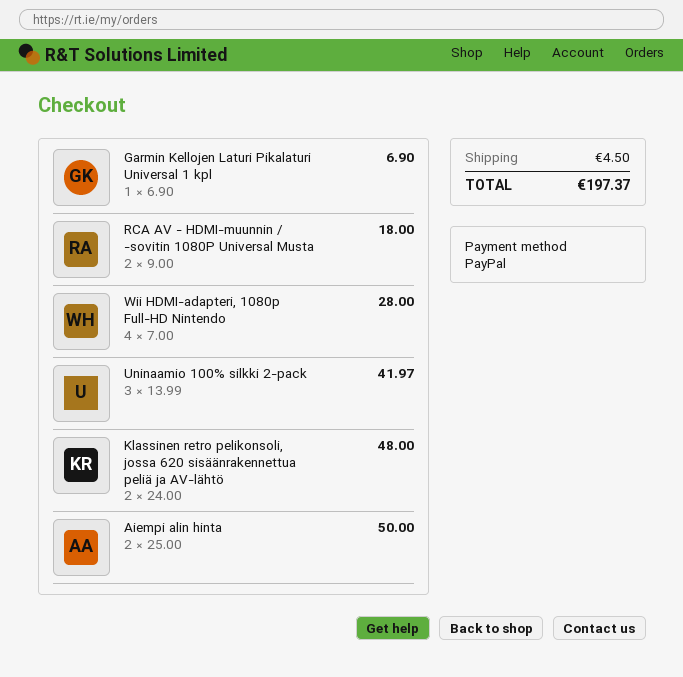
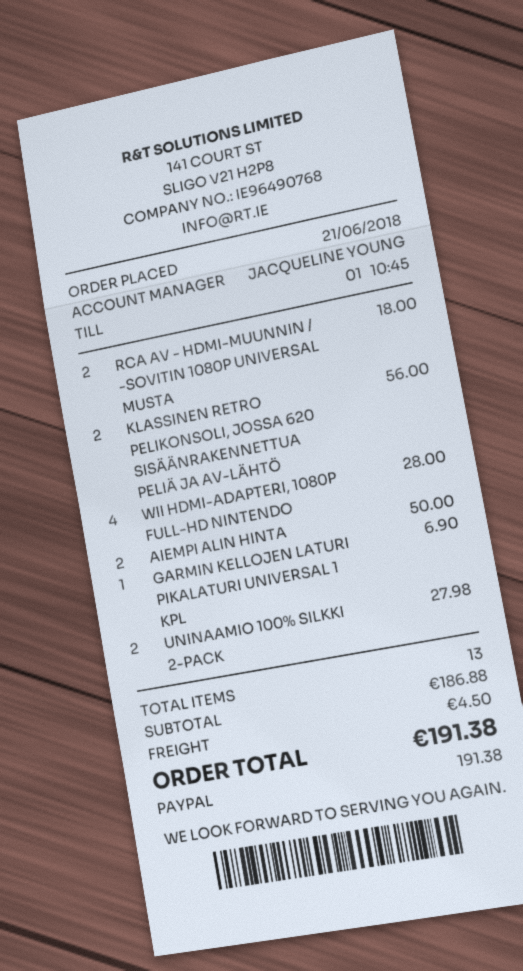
Uninaamio 100% silkki 2-pack: 3 for 41.97 -> 2 for 27.98
Klassinen retro pelikonsoli, jossa 620 sisäänrakennettua peliä ja AV-lähtö: 2 for 48.00 -> 2 for 56.00
total: 197.37 -> 191.38

